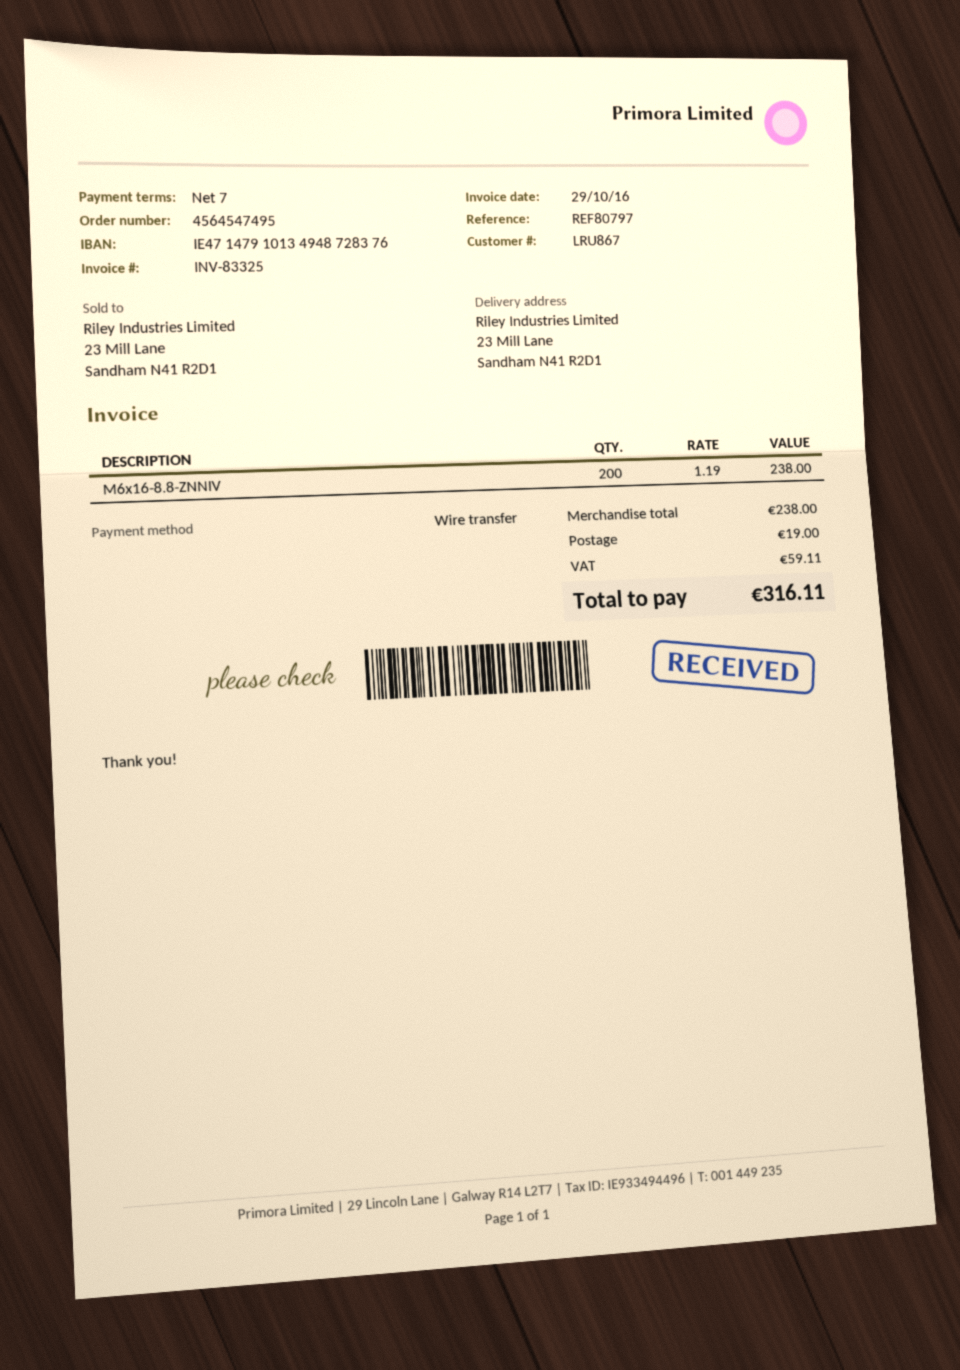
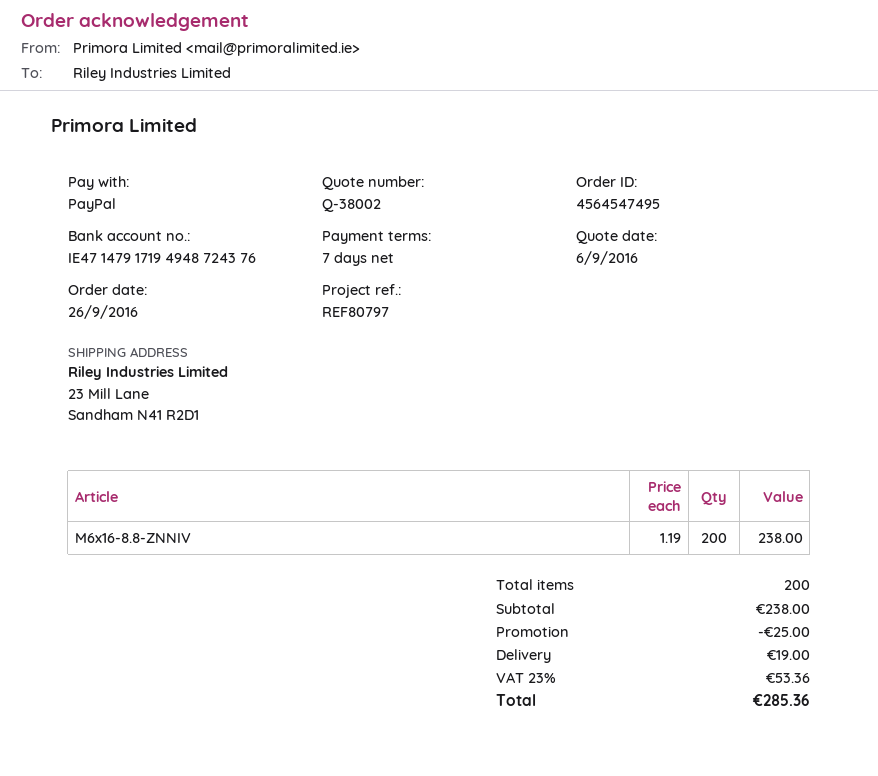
payment method: bank transfer -> PayPal
bank account: IE47147910134948728376 -> IE47147917194948724376
discount: none -> 25.00
tax: 59.11 -> 53.36
total: 316.11 -> 285.36

